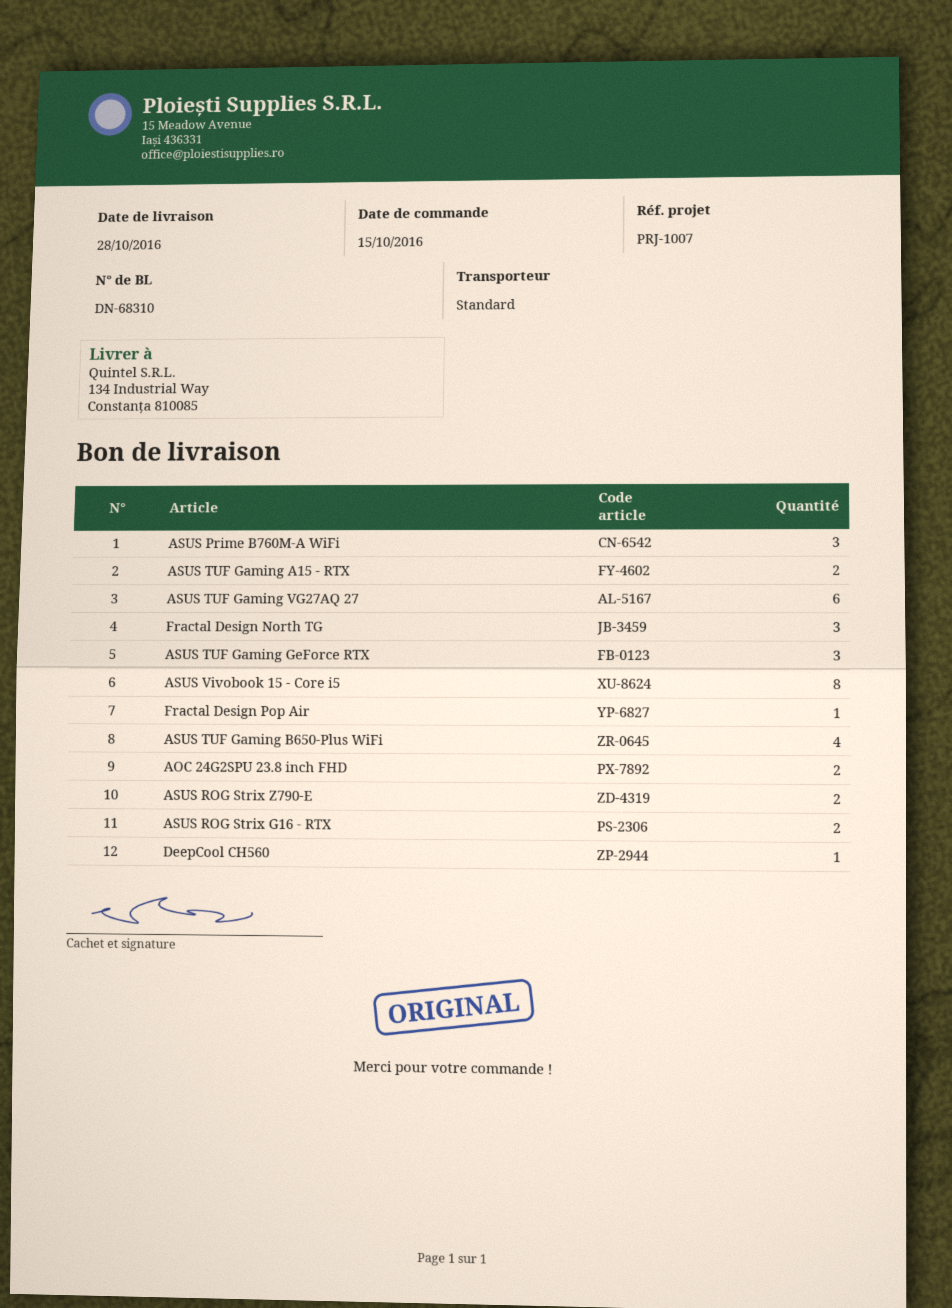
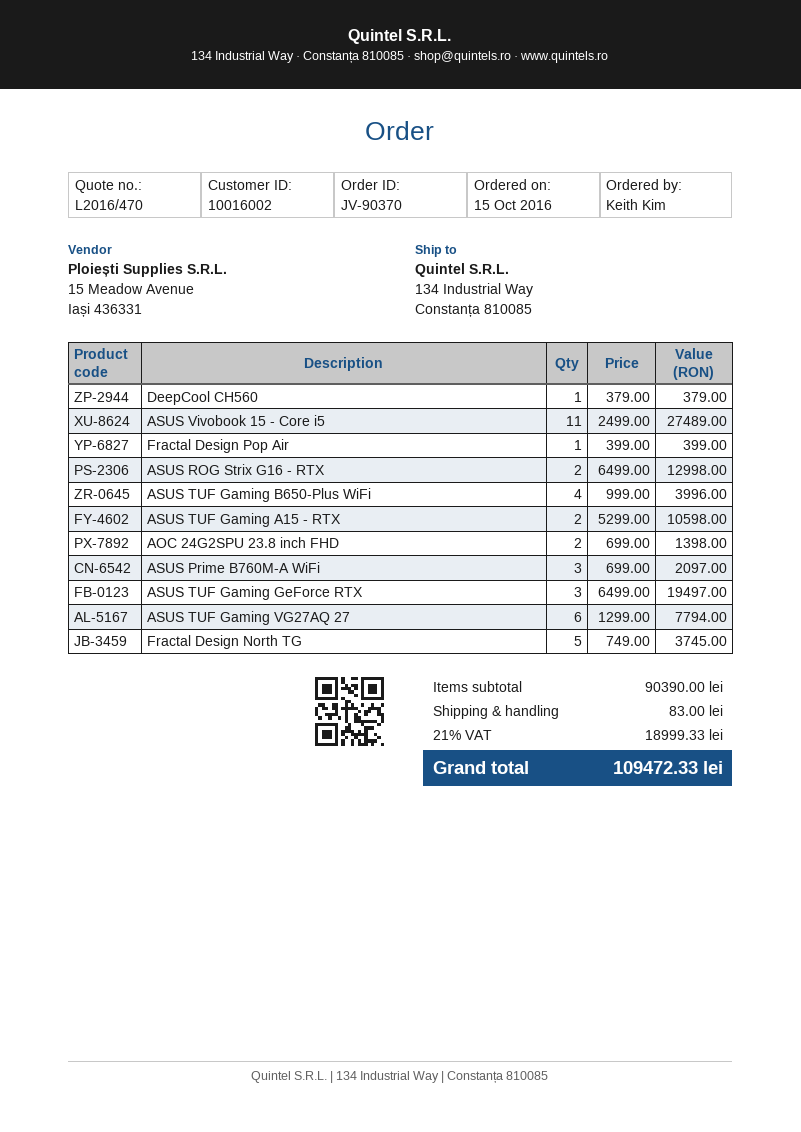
Fractal Design North TG: 3 -> 5
ASUS Vivobook 15 - Core i5: 8 -> 11
ASUS ROG Strix Z790-E: 2 -> none

